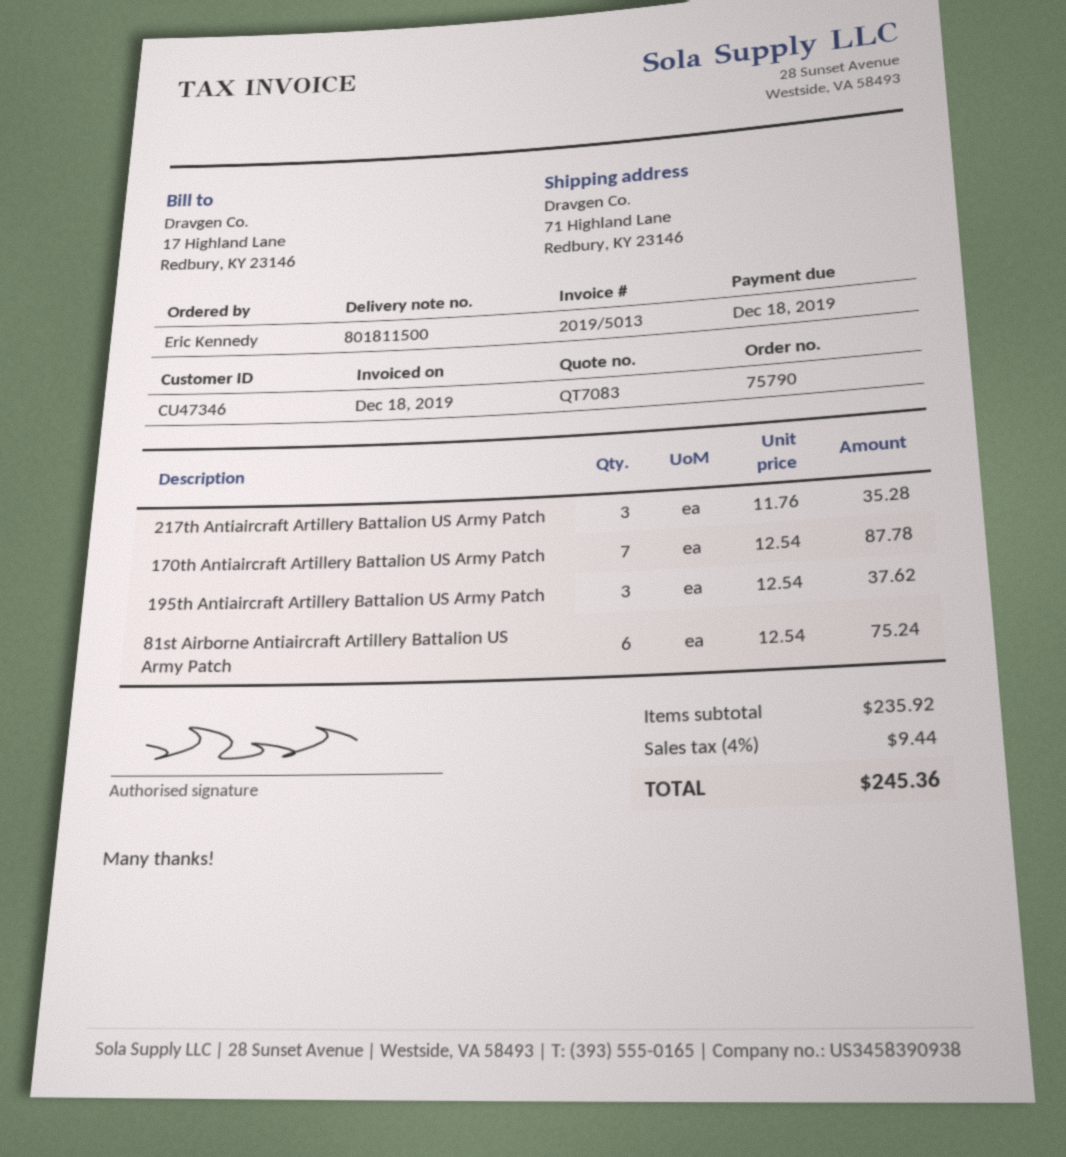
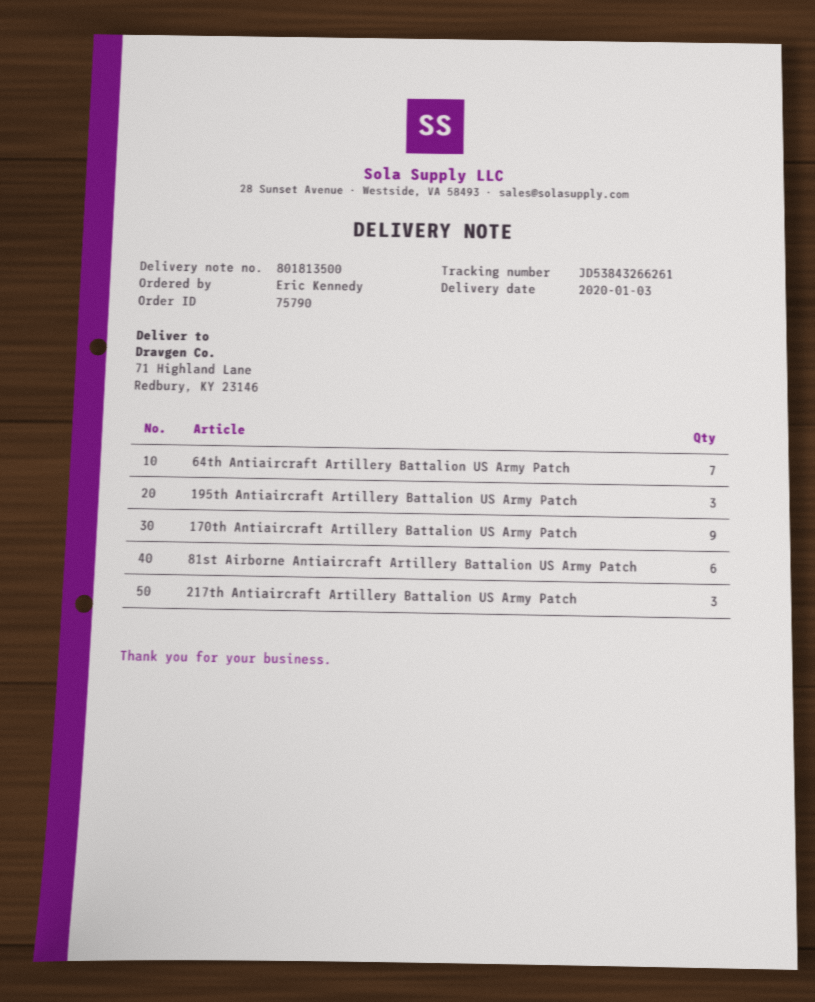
delivery note number: 801811500 -> 801813500
170th Antiaircraft Artillery Battalion US Army Patch: 7 -> 9
64th Antiaircraft Artillery Battalion US Army Patch: none -> 7

